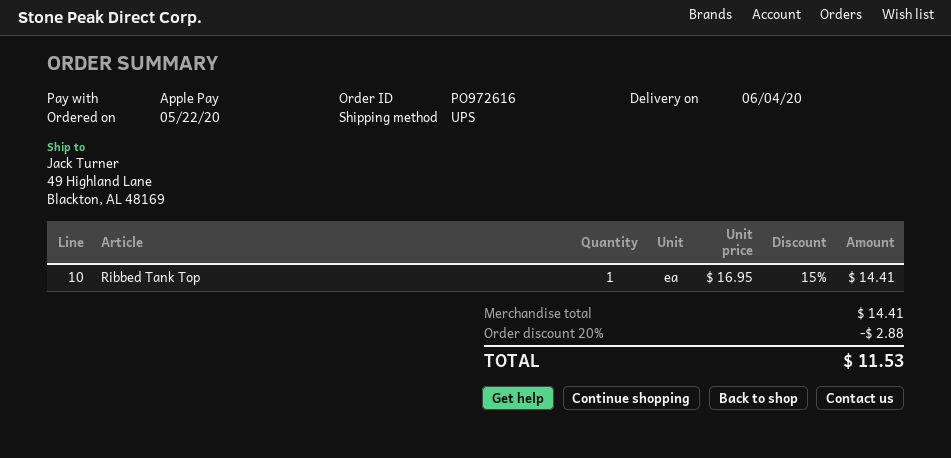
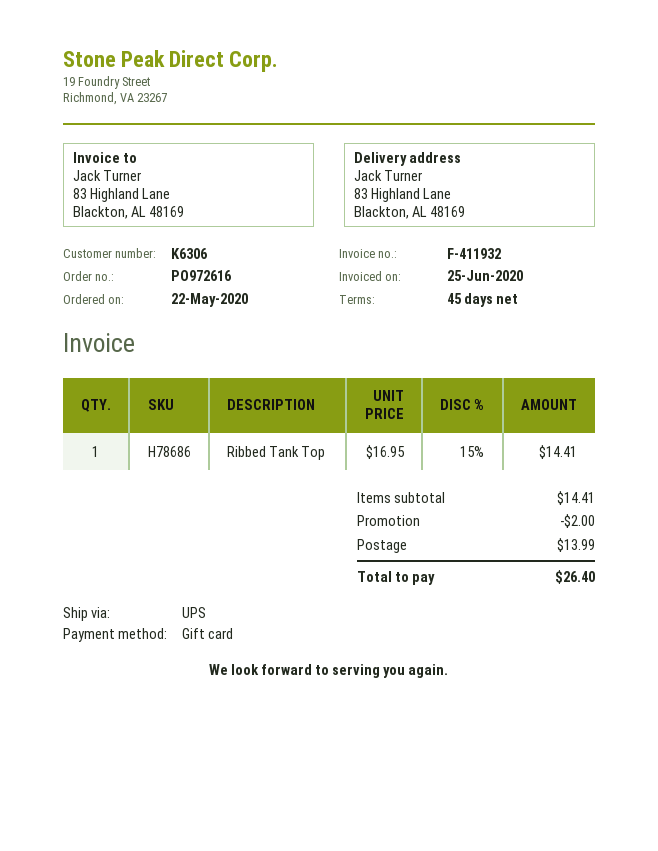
payment method: Apple Pay -> gift card
ship to: 49 Highland Lane, Blackton, AL 48169 -> 83 Highland Lane, Blackton, AL 48169
discount: 2.88 -> 2.00
shipping: none -> 13.99
total: 11.53 -> 26.40

